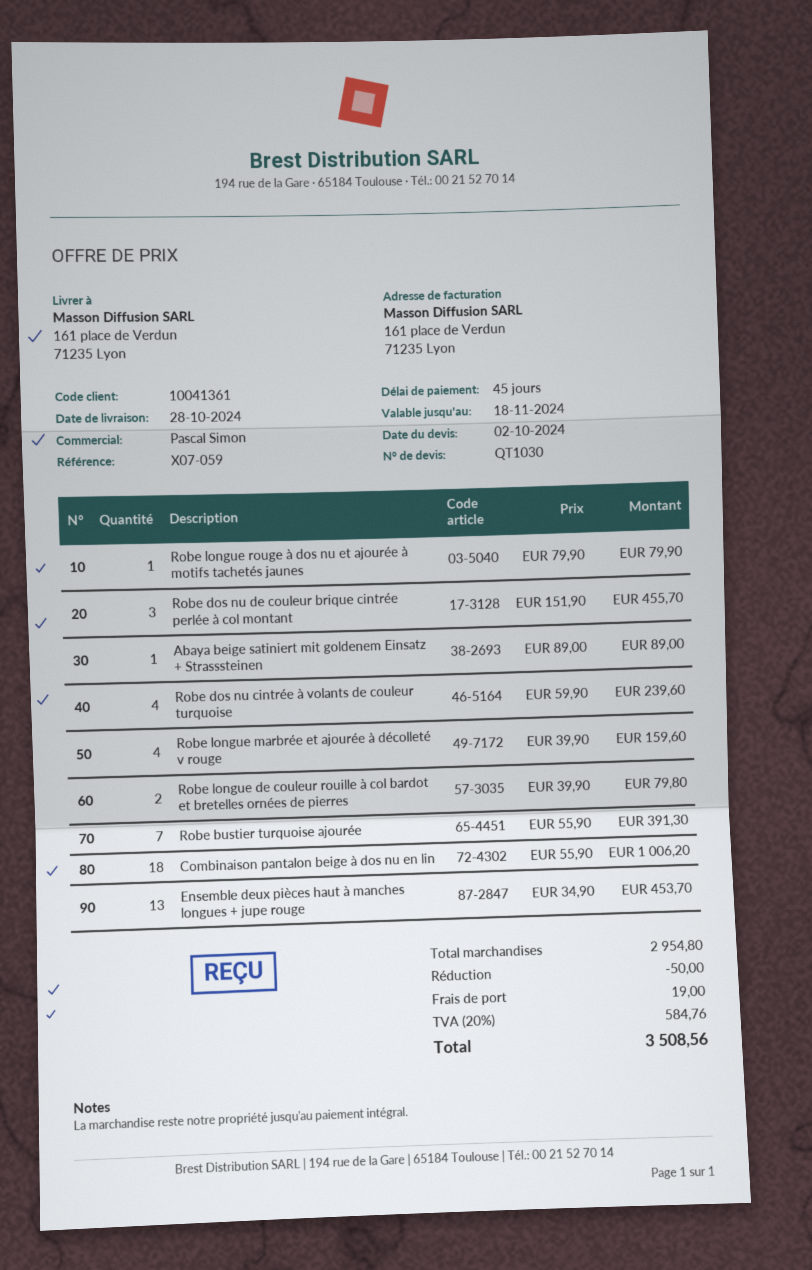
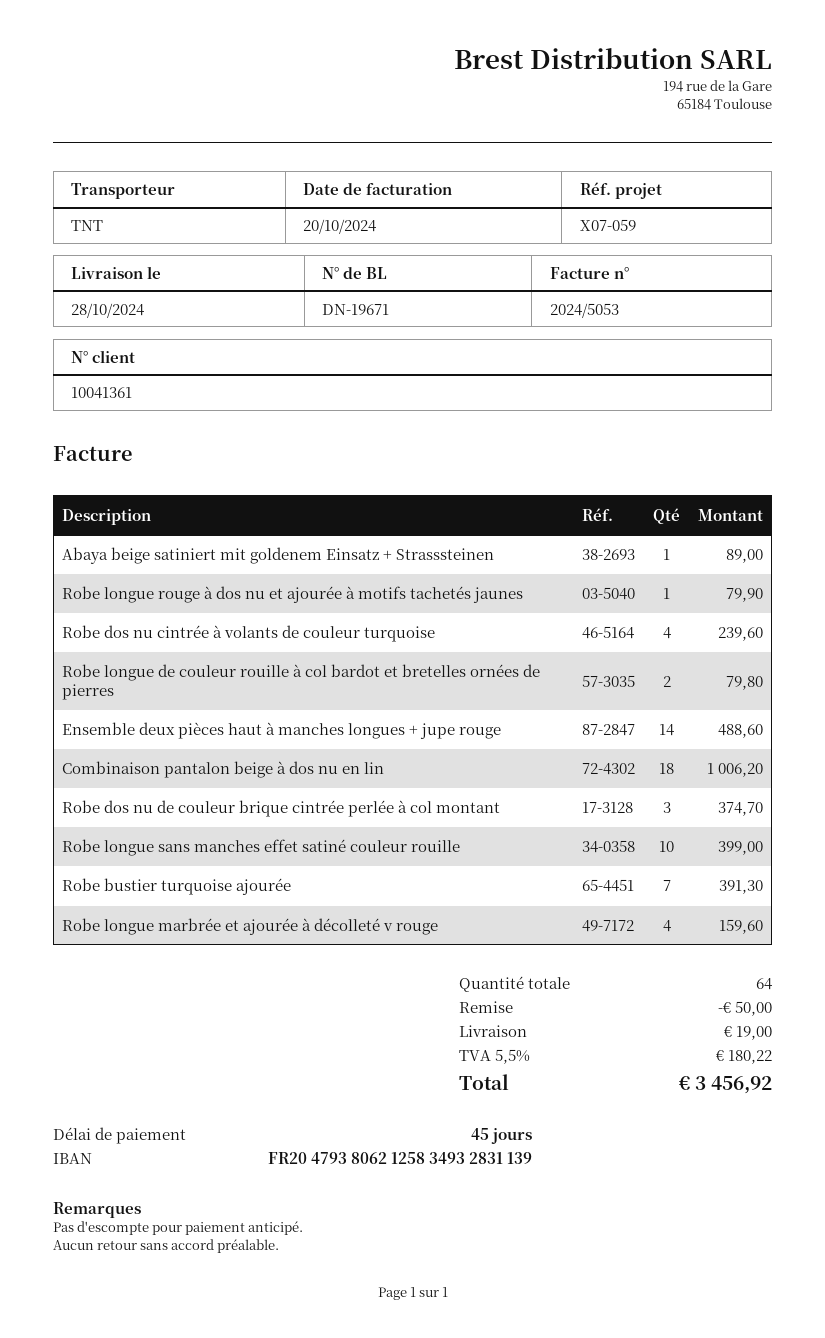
Robe dos nu de couleur brique cintrée perlée à col montant: 3 for 455.70 -> 3 for 374.70
Ensemble deux pièces haut à manches longues + jupe rouge: 13 for 453.70 -> 14 for 488.60
Robe longue sans manches effet satiné couleur rouille: none -> 10 for 399.00
tax: 20% = 584.76 -> 5.5% = 180.22
total: 3508.56 -> 3456.92

